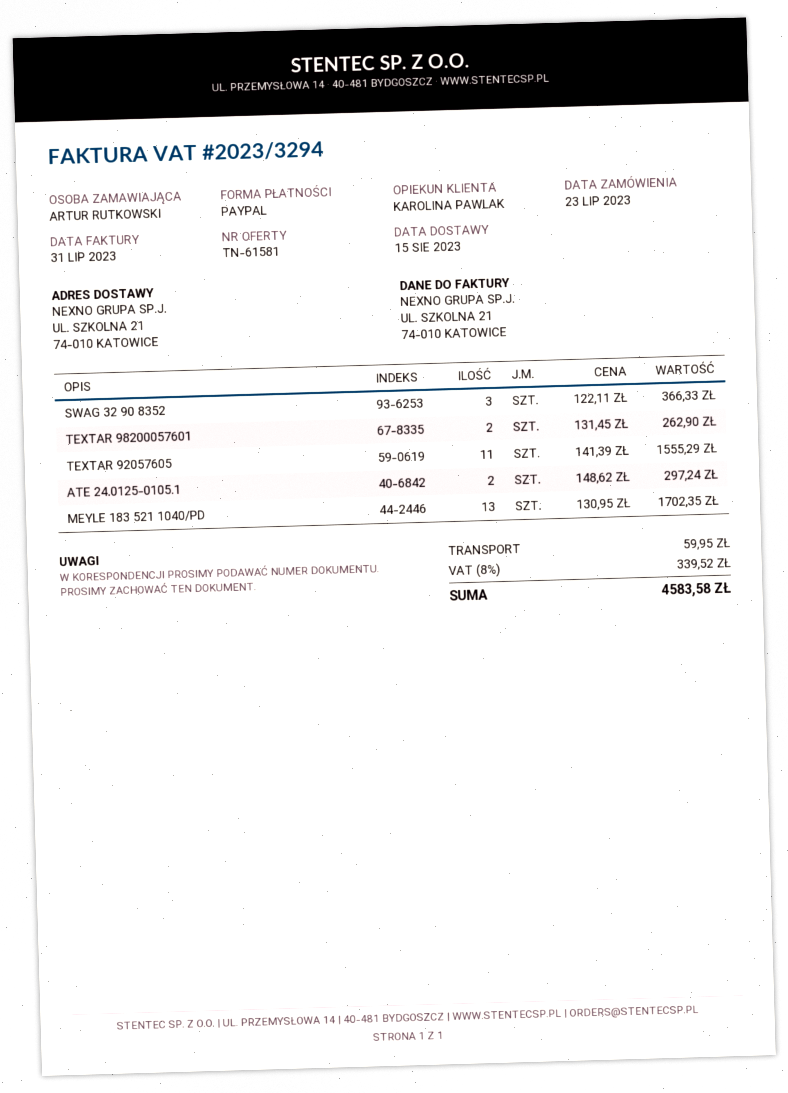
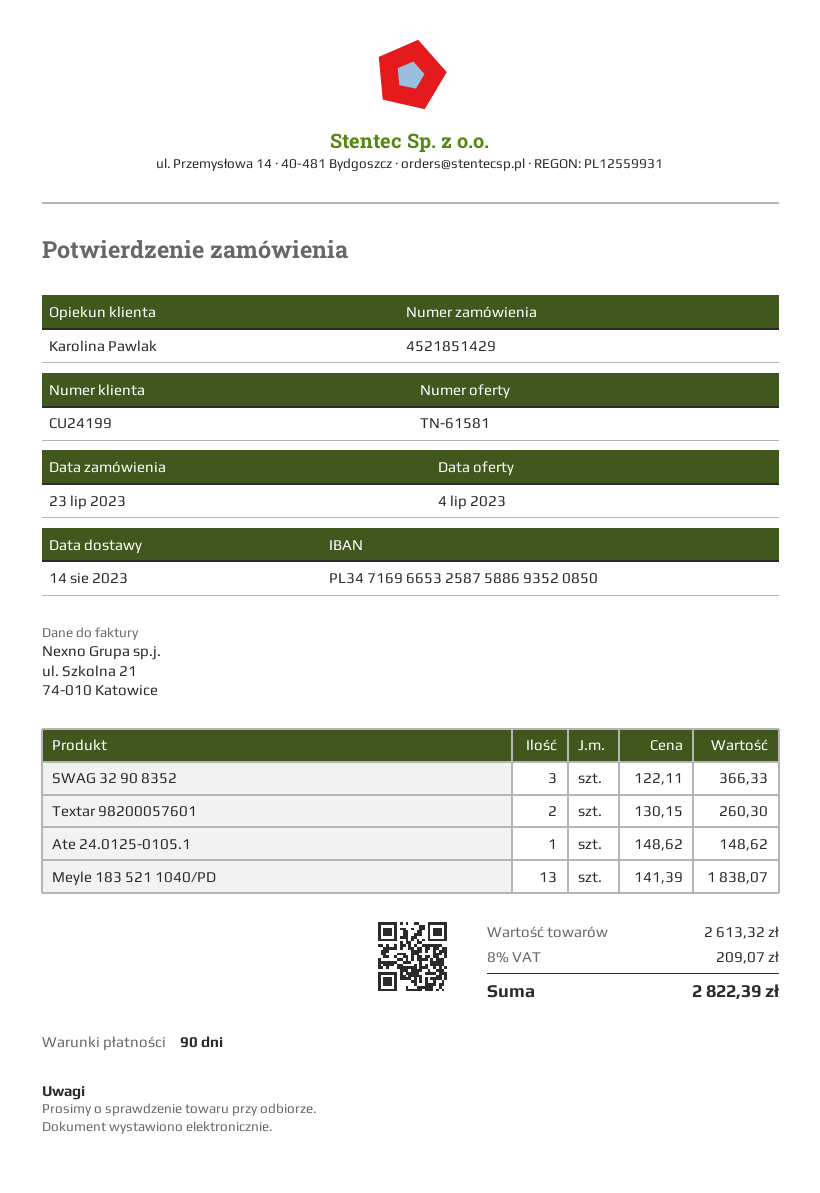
delivery date: 2023-08-15 -> 2023-08-14
TEXTAR 98200057601: 2 x 131.45 = 262.90 -> 2 x 130.15 = 260.30
TEXTAR 92057605: 11 x 141.39 = 1555.29 -> none
ATE 24.0125-0105.1: 2 x 148.62 = 297.24 -> 1 x 148.62 = 148.62
MEYLE 183 521 1040/PD: 13 x 130.95 = 1702.35 -> 13 x 141.39 = 1838.07
shipping: 59.95 -> none
tax: 8% = 339.52 -> 8% = 209.07
total: 4583.58 -> 2822.39

